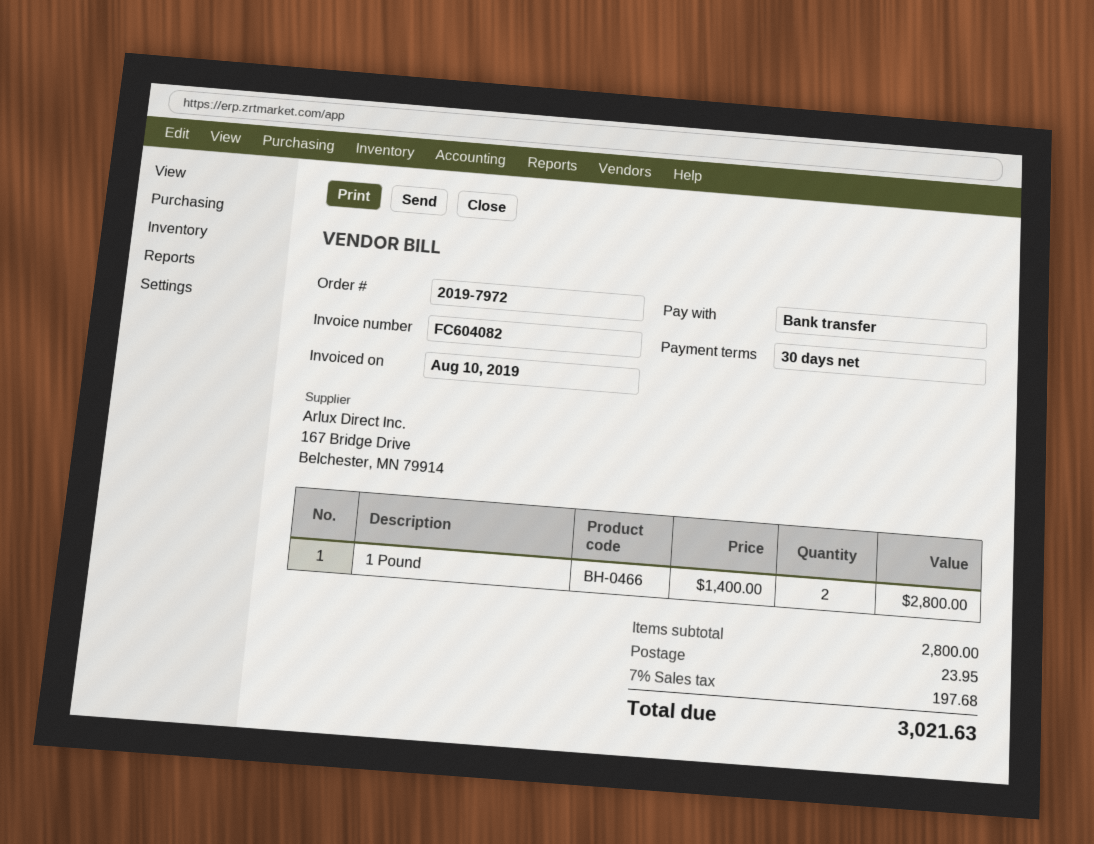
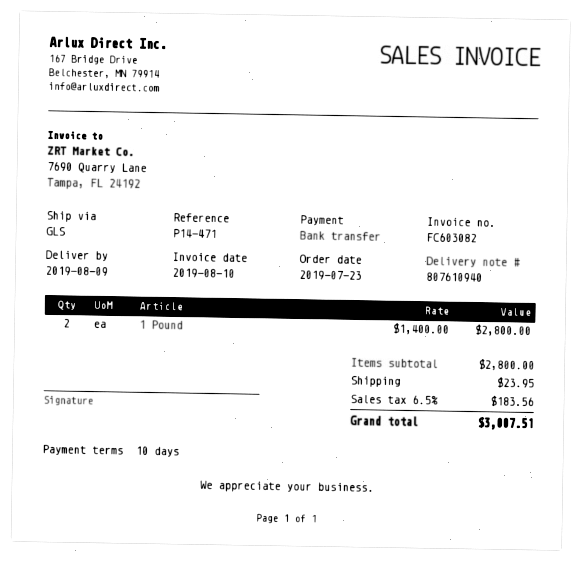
invoice number: FC604082 -> FC603082
payment terms: 30 days -> 10 days
tax: 7% = 197.68 -> 6.5% = 183.56
total: 3021.63 -> 3007.51

